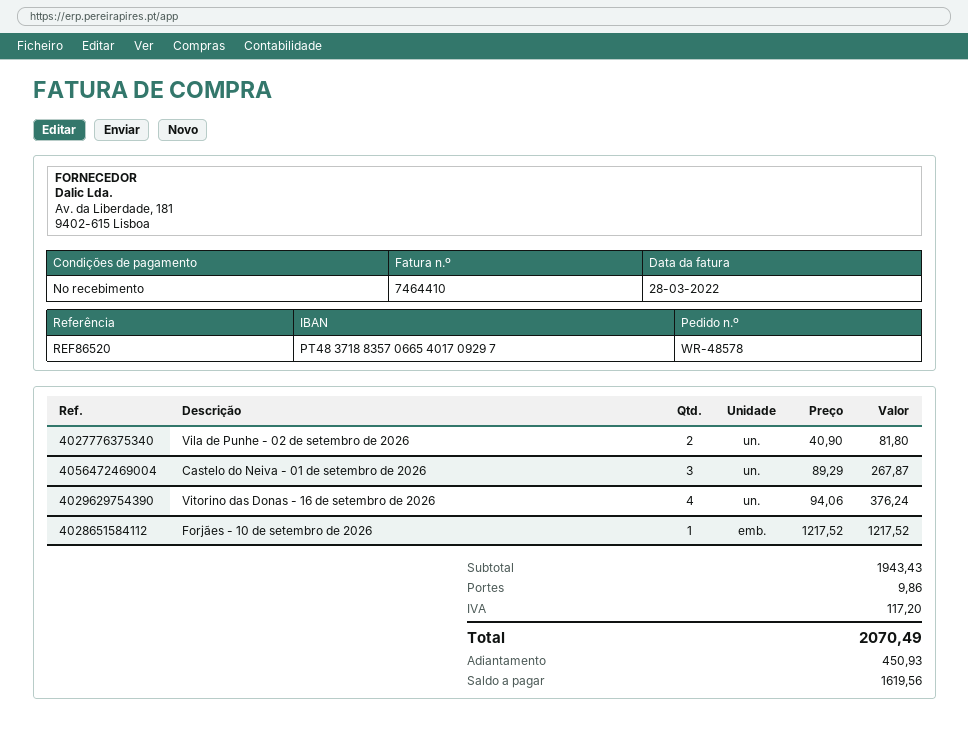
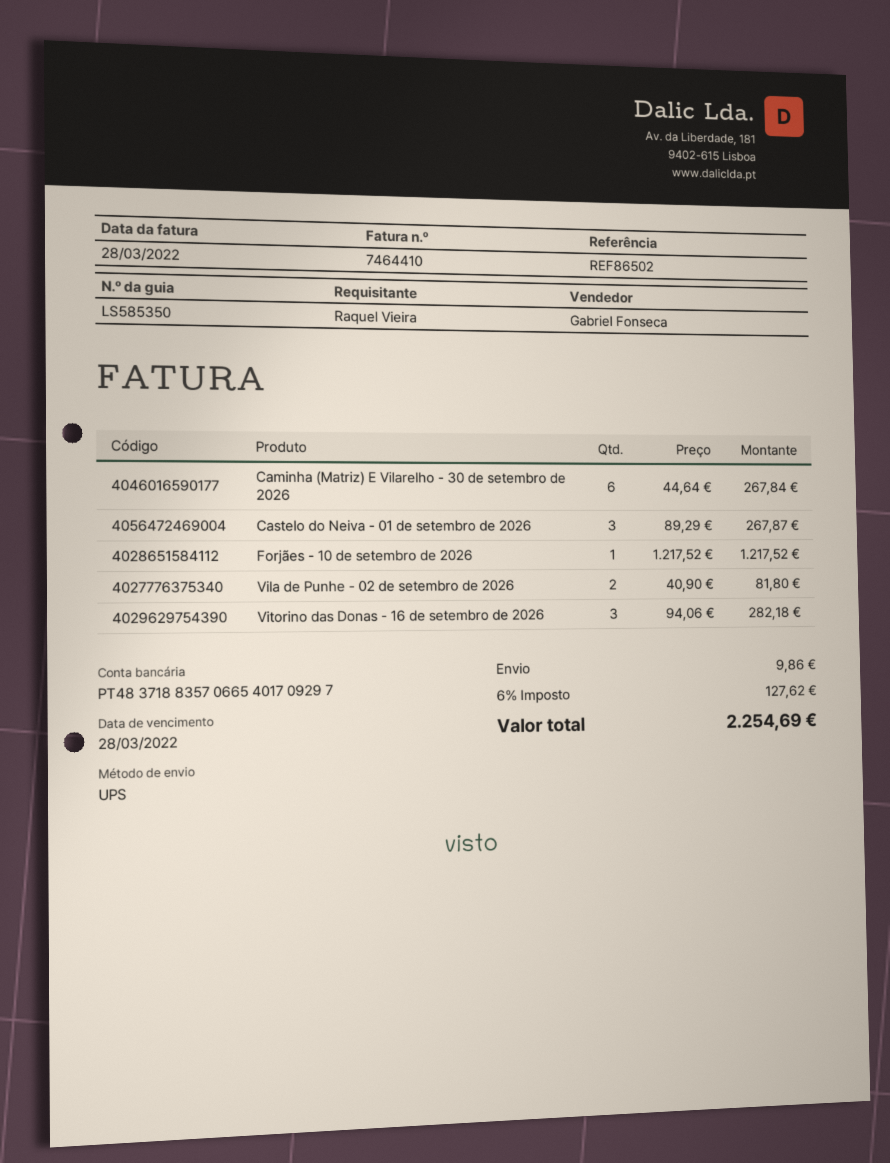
reference: REF86520 -> REF86502
Vitorino das Donas - 16 de setembro de 2026: 4 x 94.06 = 376.24 -> 3 x 94.06 = 282.18
Caminha (Matriz) E Vilarelho - 30 de setembro de 2026: none -> 6 x 44.64 = 267.84
tax: 117.20 -> 127.62
total: 2070.49 -> 2254.69

